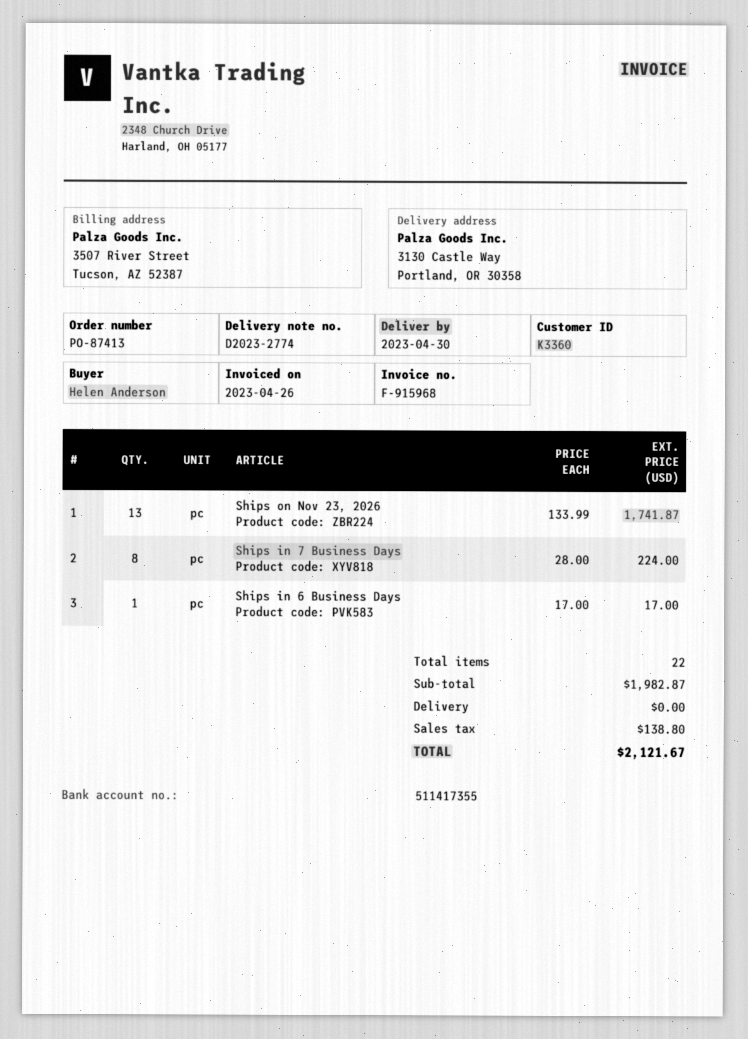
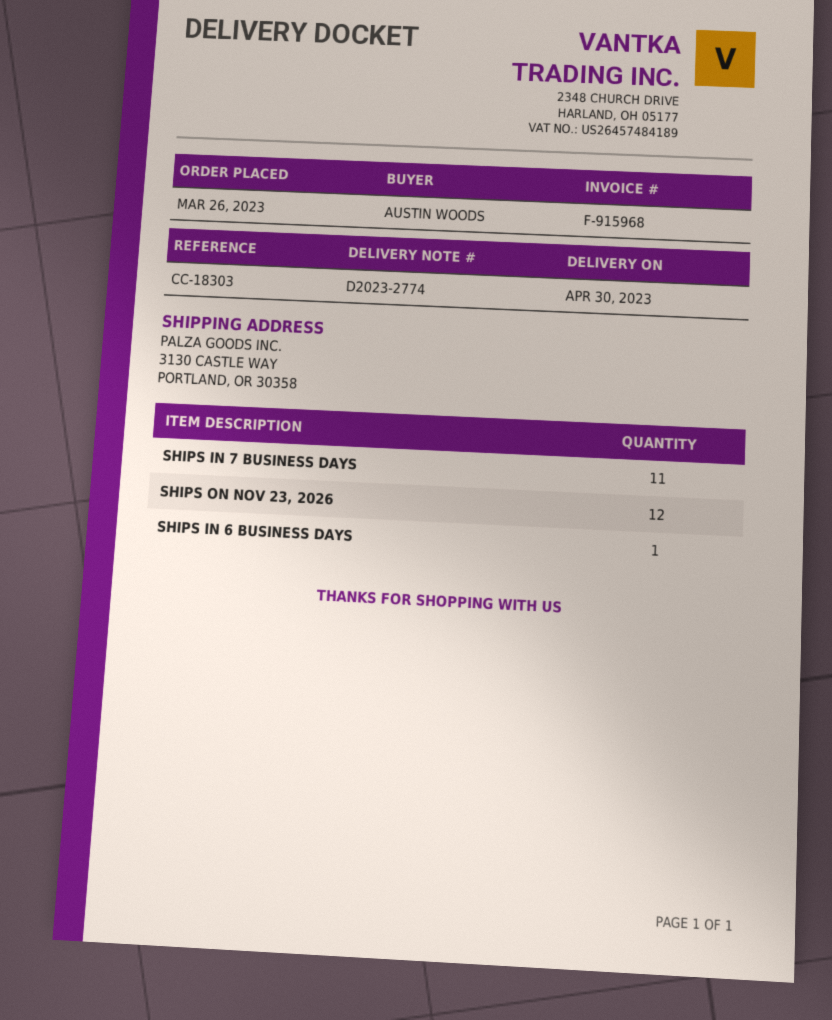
ordered by: Helen Anderson -> AUSTIN WOODS
Ships on Nov 23, 2026: 13 -> 12
Ships in 7 Business Days: 8 -> 11

